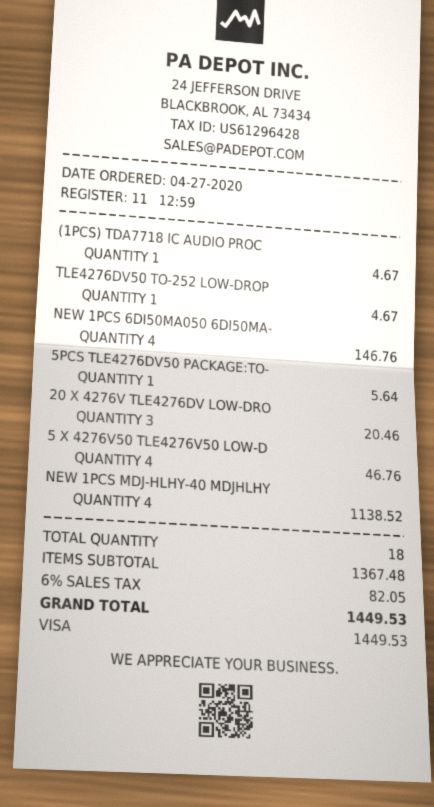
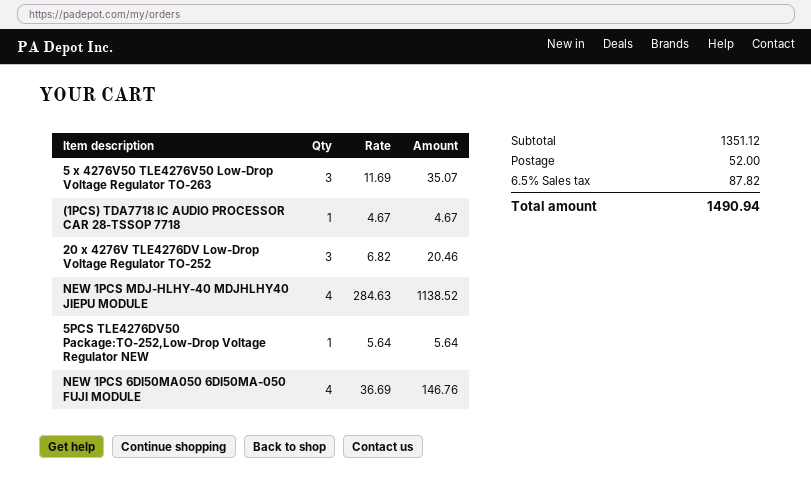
TLE4276DV50 TO-252 LOW-DROP: 1 for 4.67 -> none
5 X 4276V50 TLE4276V50 LOW-D: 4 for 46.76 -> 3 for 35.07
subtotal: 1367.48 -> 1351.12
shipping: none -> 52.00
tax: 6% = 82.05 -> 6.5% = 87.82
total: 1449.53 -> 1490.94

